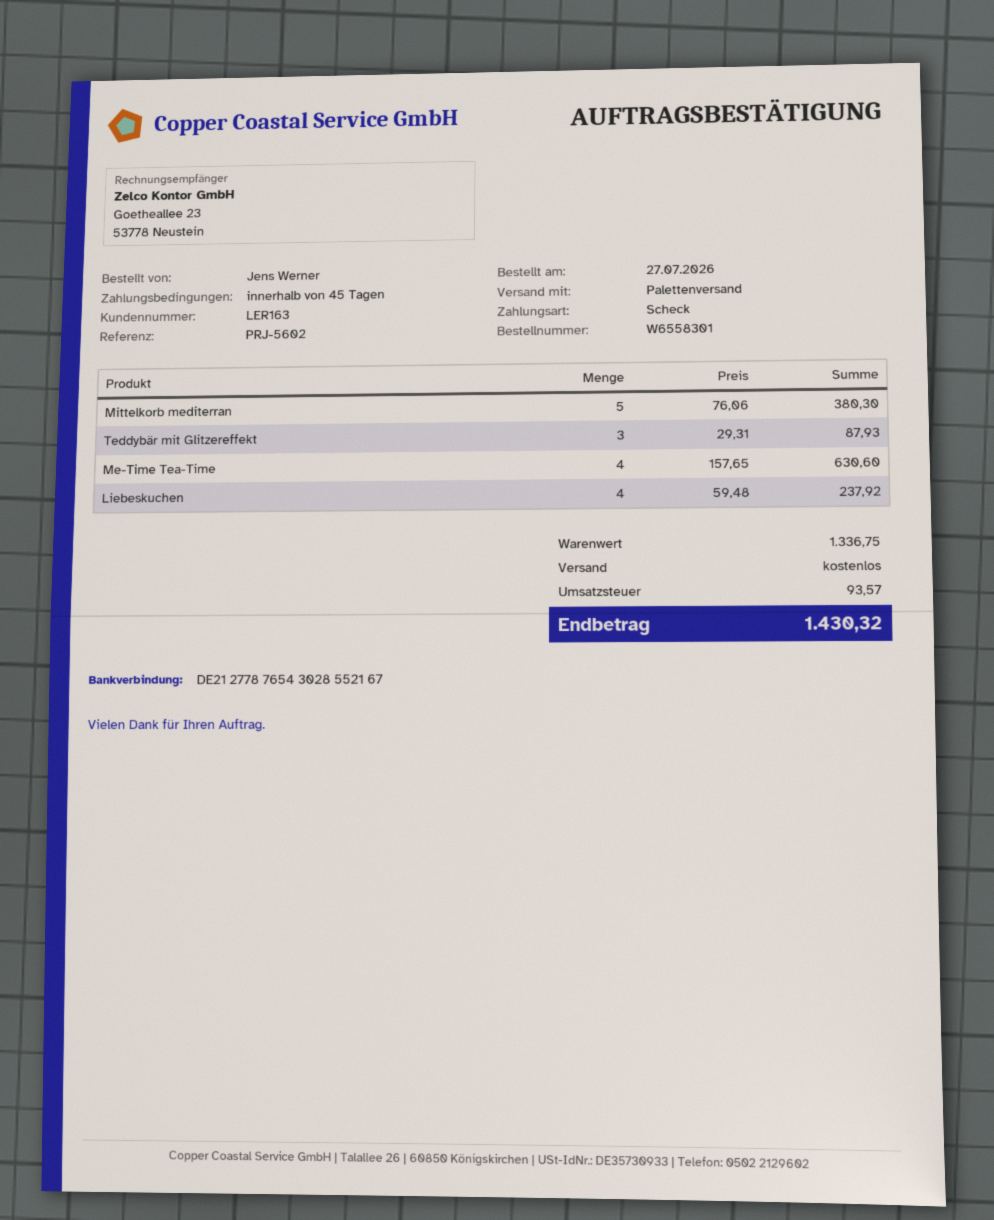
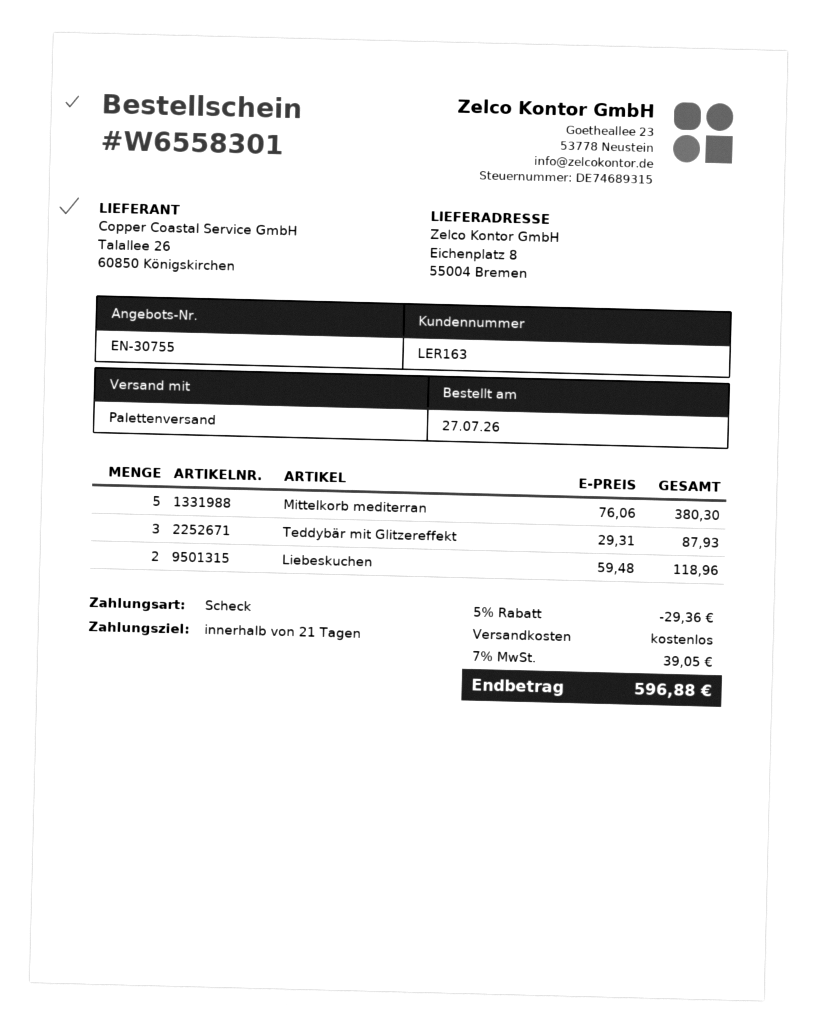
payment terms: 45 days -> 21 days
Me-Time Tea-Time: 4 x 157.65 = 630.60 -> none
Liebeskuchen: 4 x 59.48 = 237.92 -> 2 x 59.48 = 118.96
discount: none -> 5% = 29.36
tax: 93.57 -> 39.05
total: 1430.32 -> 596.88

